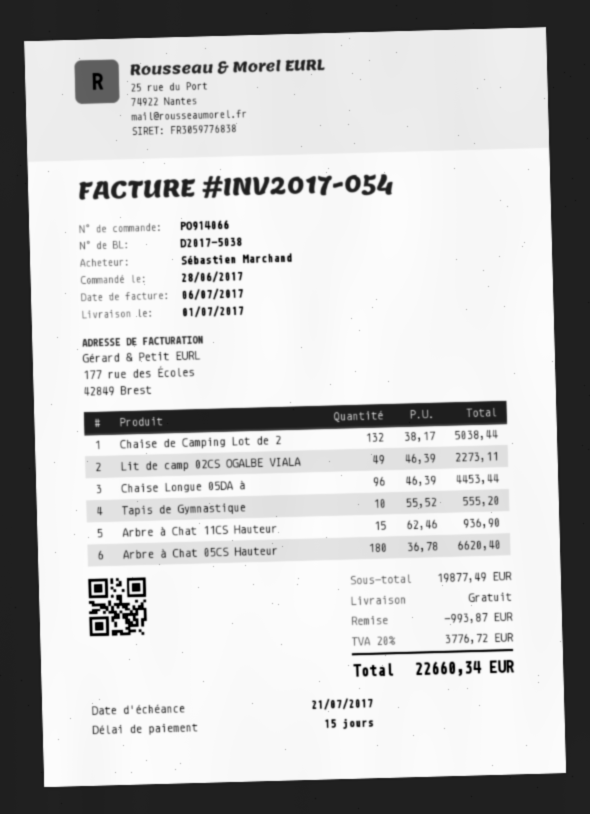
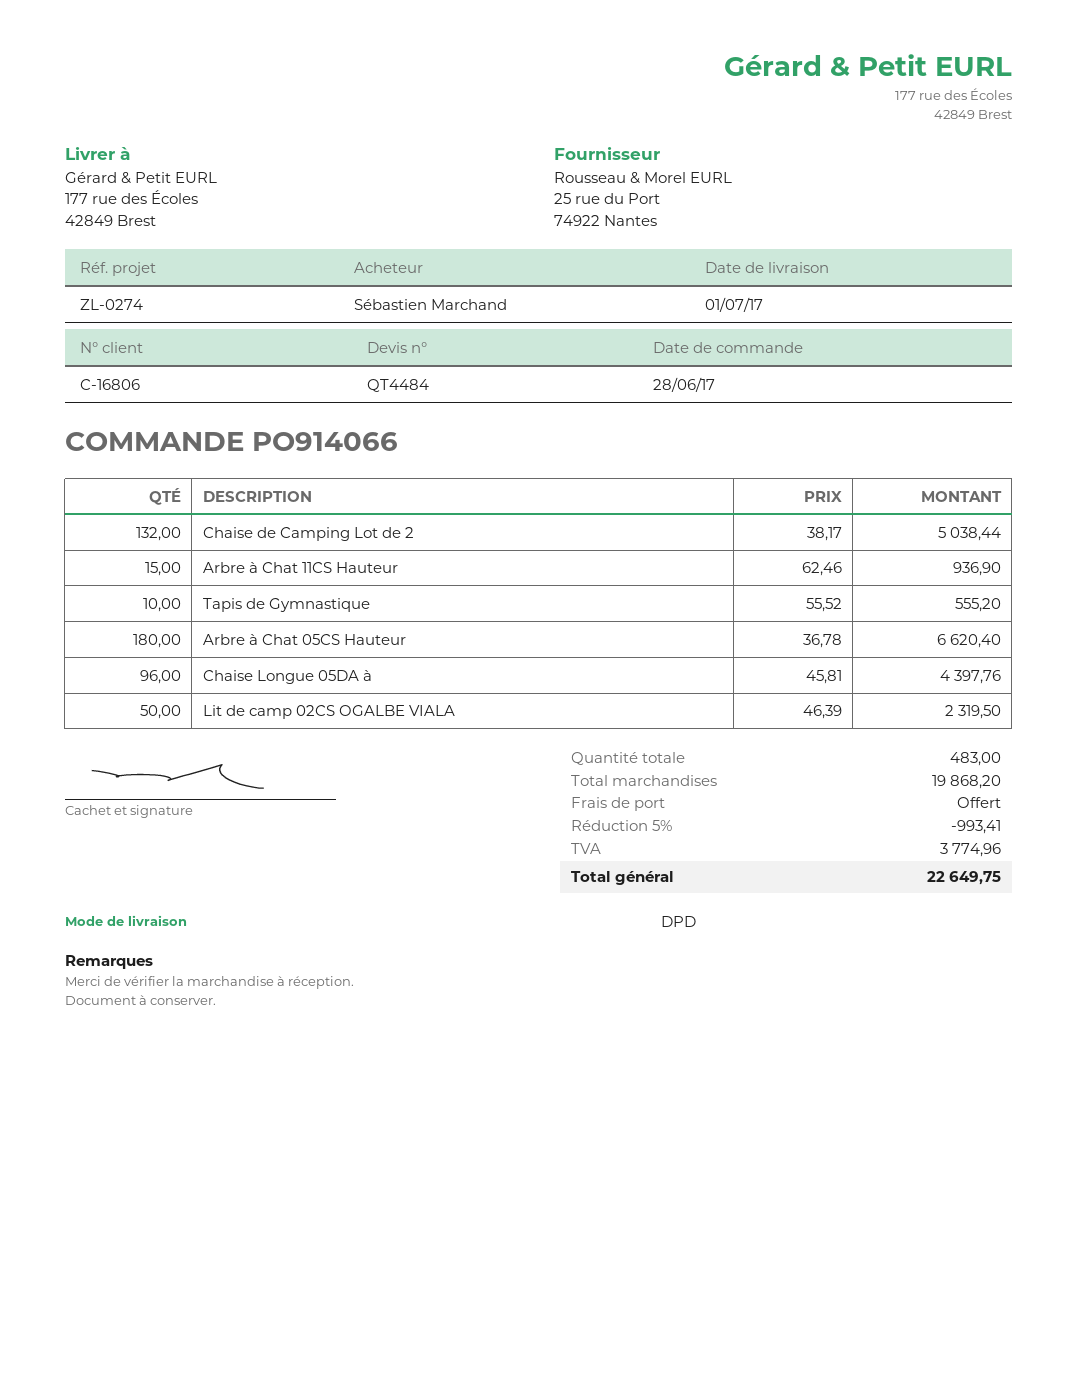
Lit de camp 02CS OGALBE VIALA: 49 x 46.39 = 2273.11 -> 50 x 46.39 = 2319.50
Chaise Longue 05DA à: 96 x 46.39 = 4453.44 -> 96 x 45.81 = 4397.76
subtotal: 19877.49 -> 19868.20
discount: 993.87 -> 993.41
tax: 3776.72 -> 3774.96
total: 22660.34 -> 22649.75

